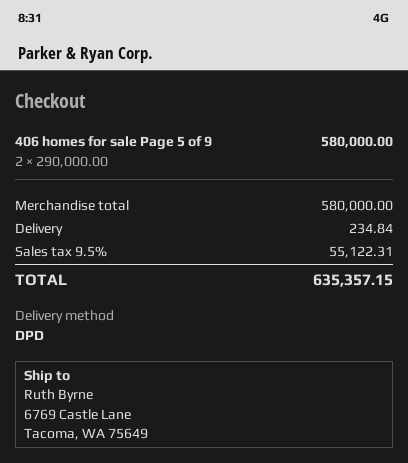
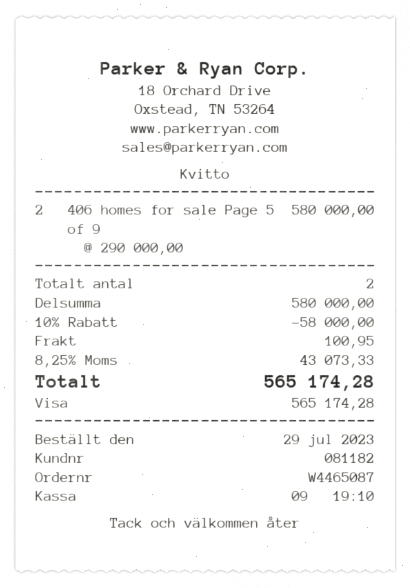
discount: none -> 10% = 58000.00
shipping: 234.84 -> 100.95
tax: 9.5% = 55122.31 -> 8.25% = 43073.33
total: 635357.15 -> 565174.28

